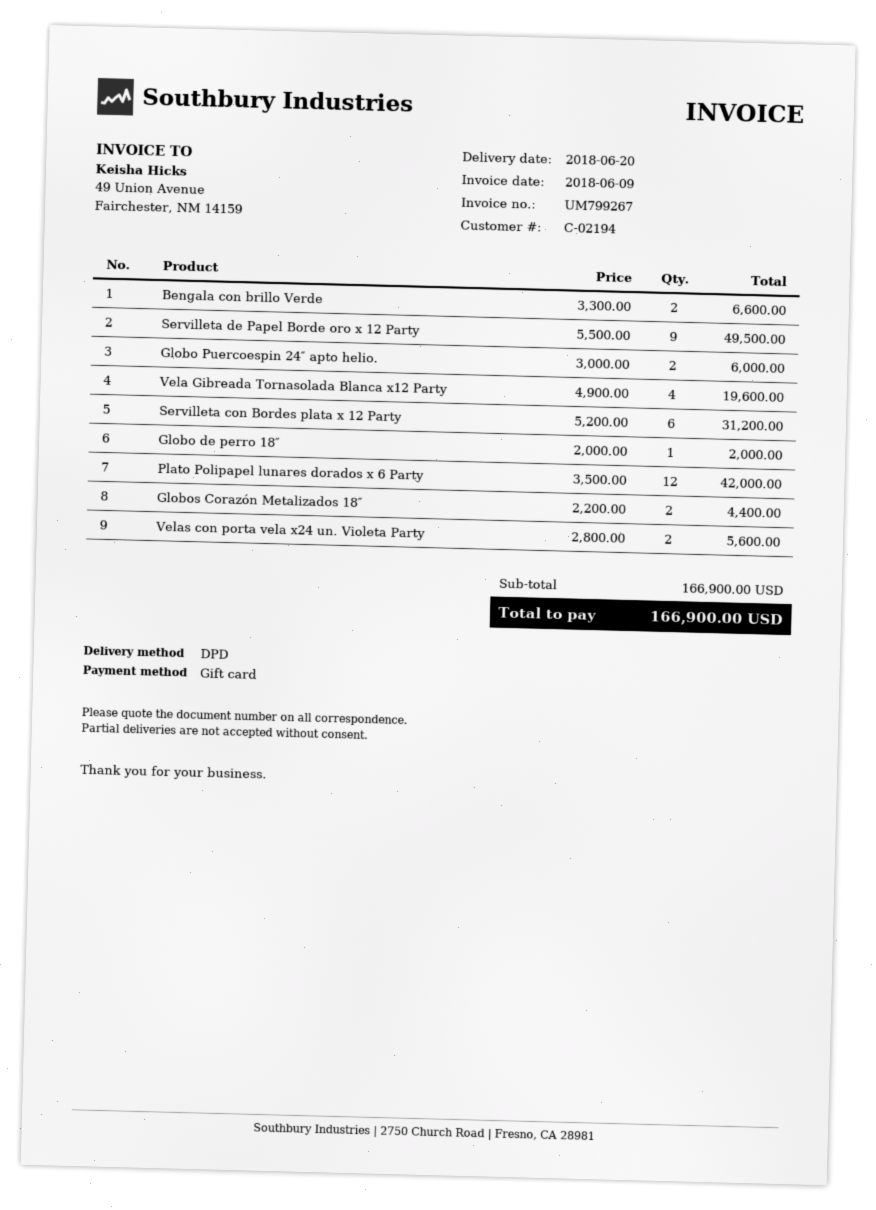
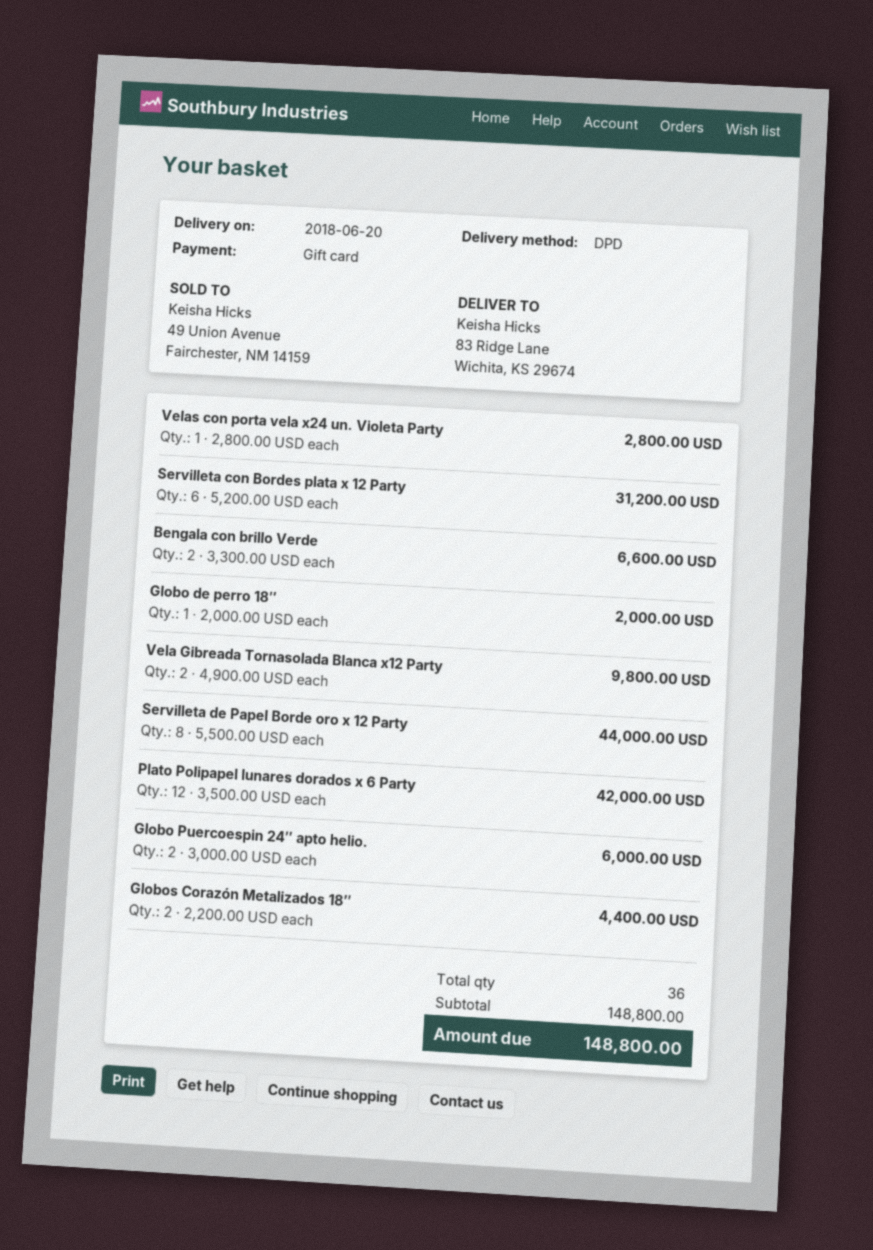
Servilleta de Papel Borde oro x 12 Party: 9 x 5500.00 = 49500.00 -> 8 x 5500.00 = 44000.00
Vela Gibreada Tornasolada Blanca x12 Party: 4 x 4900.00 = 19600.00 -> 2 x 4900.00 = 9800.00
Velas con porta vela x24 un. Violeta Party: 2 x 2800.00 = 5600.00 -> 1 x 2800.00 = 2800.00
subtotal: 166900.00 -> 148800.00
total: 166900.00 -> 148800.00

